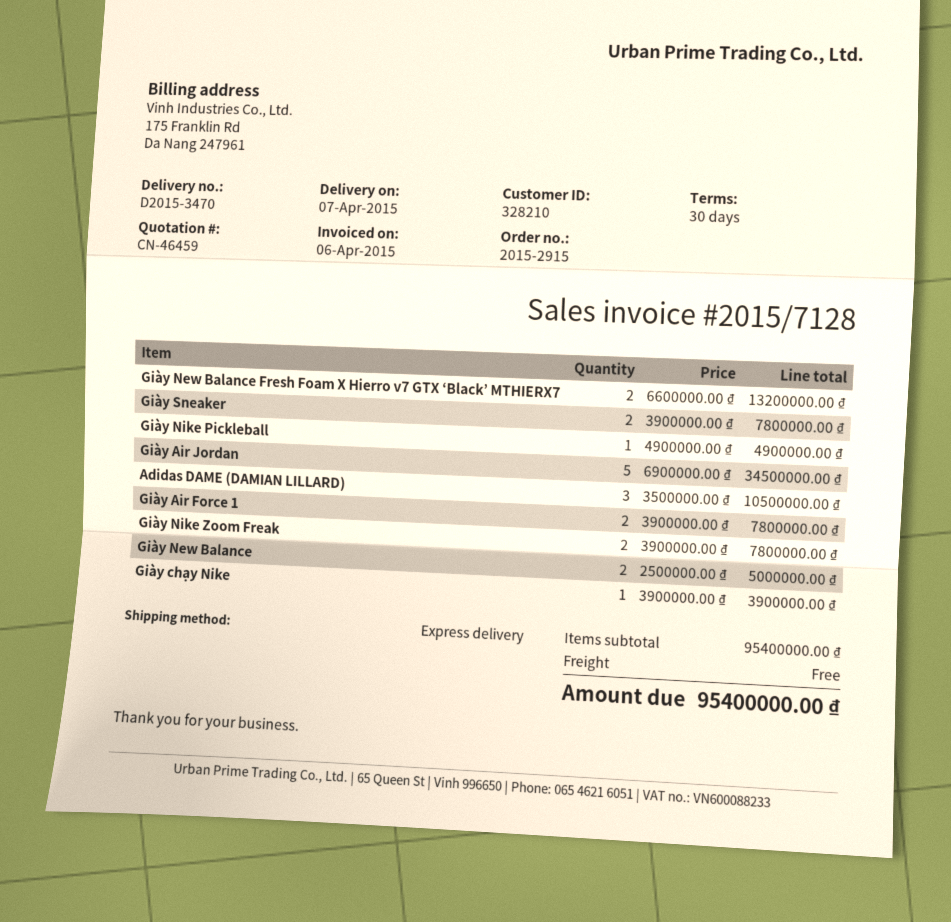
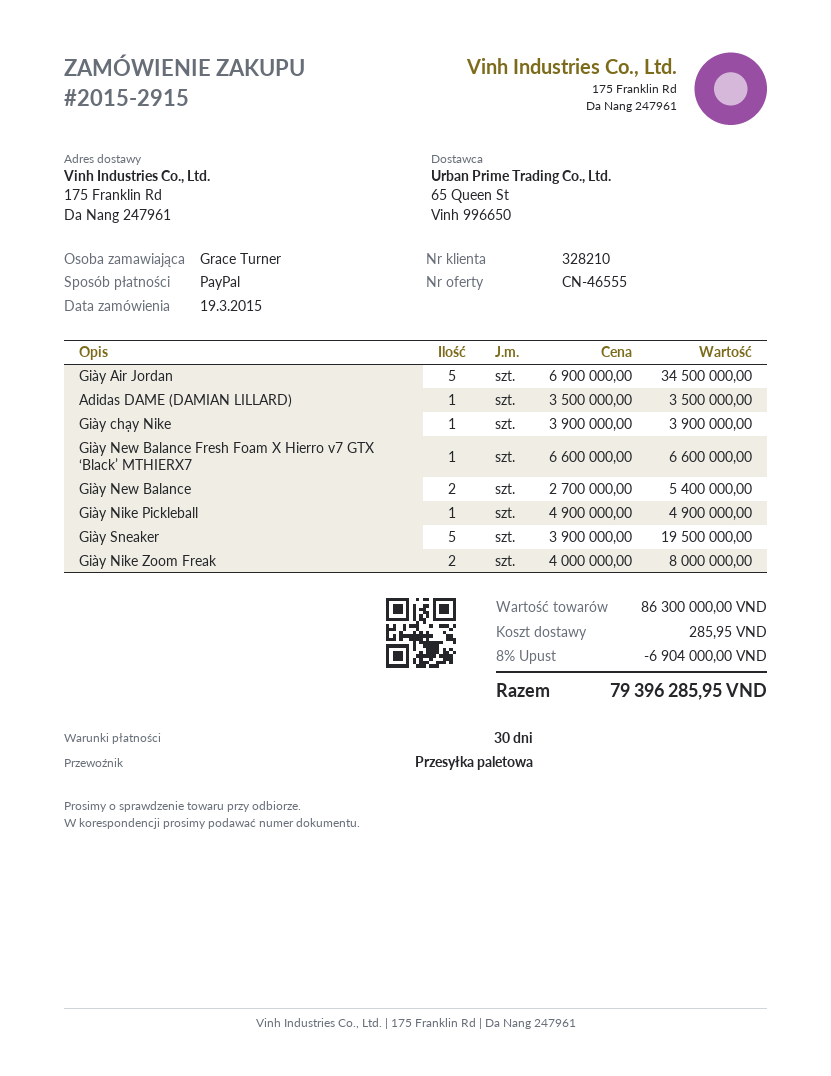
quote number: CN-46459 -> CN-46555
shipping method: express -> pallet freight
Giày New Balance Fresh Foam X Hierro v7 GTX ‘Black’ MTHIERX7: 2 x 6600000.00 = 13200000.00 -> 1 x 6600000.00 = 6600000.00
Giày Sneaker: 2 x 3900000.00 = 7800000.00 -> 5 x 3900000.00 = 19500000.00
Adidas DAME (DAMIAN LILLARD): 3 x 3500000.00 = 10500000.00 -> 1 x 3500000.00 = 3500000.00
Giày Air Force 1: 2 x 3900000.00 = 7800000.00 -> none
Giày Nike Zoom Freak: 2 x 3900000.00 = 7800000.00 -> 2 x 4000000.00 = 8000000.00
Giày New Balance: 2 x 2500000.00 = 5000000.00 -> 2 x 2700000.00 = 5400000.00
subtotal: 95400000.00 -> 86300000.00
discount: none -> 8% = 6904000.00
shipping: 0.00 -> 285.95
total: 95400000.00 -> 79396285.95

